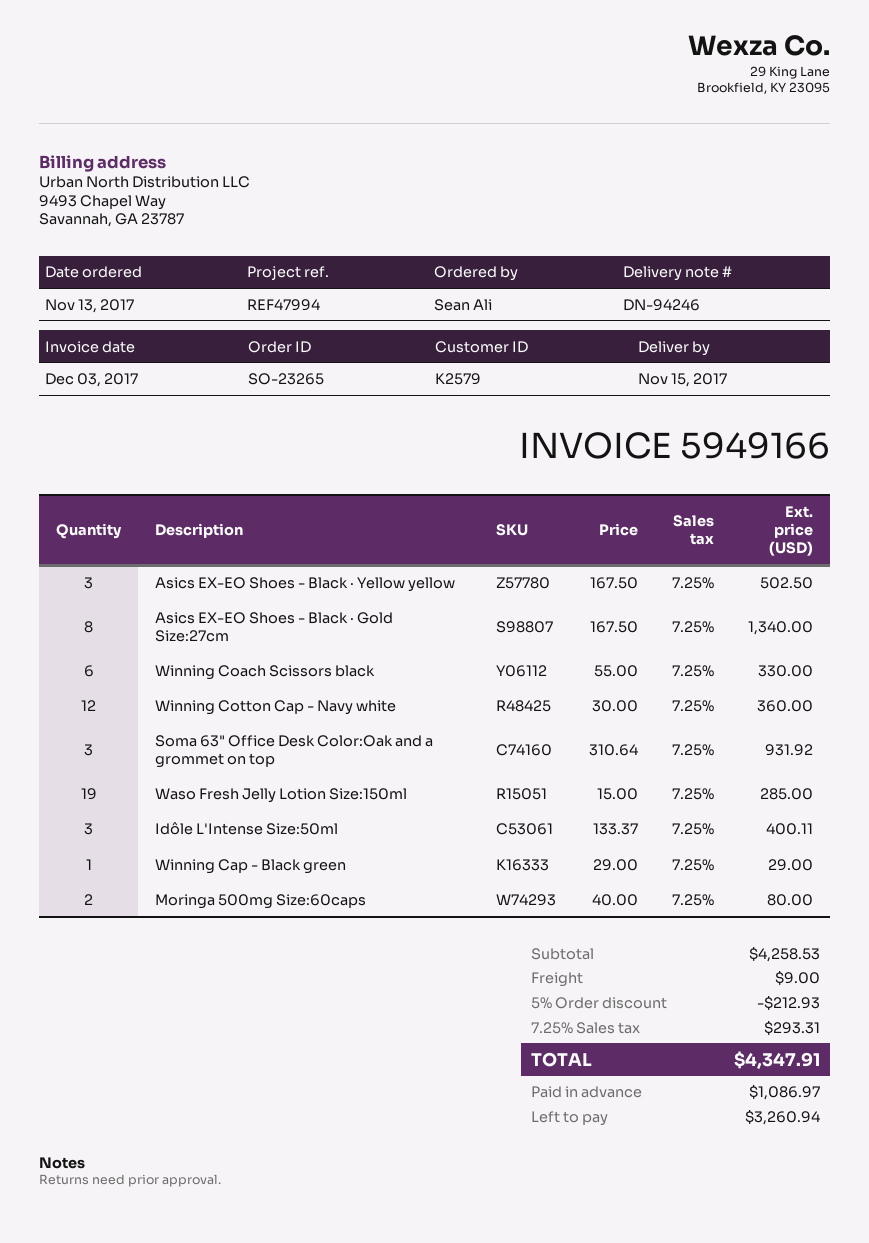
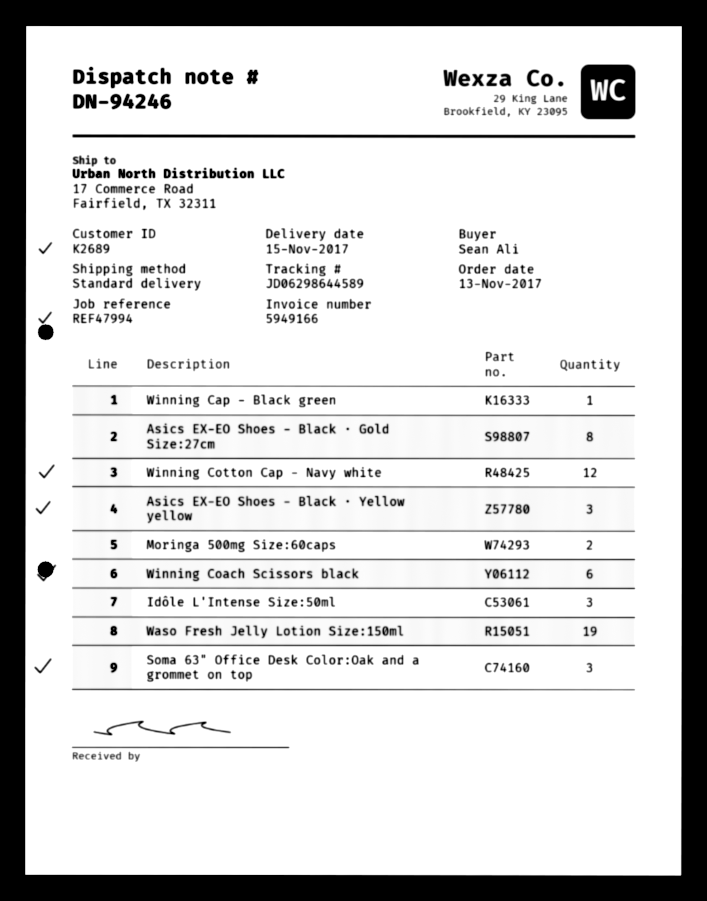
customer number: K2579 -> K2689

